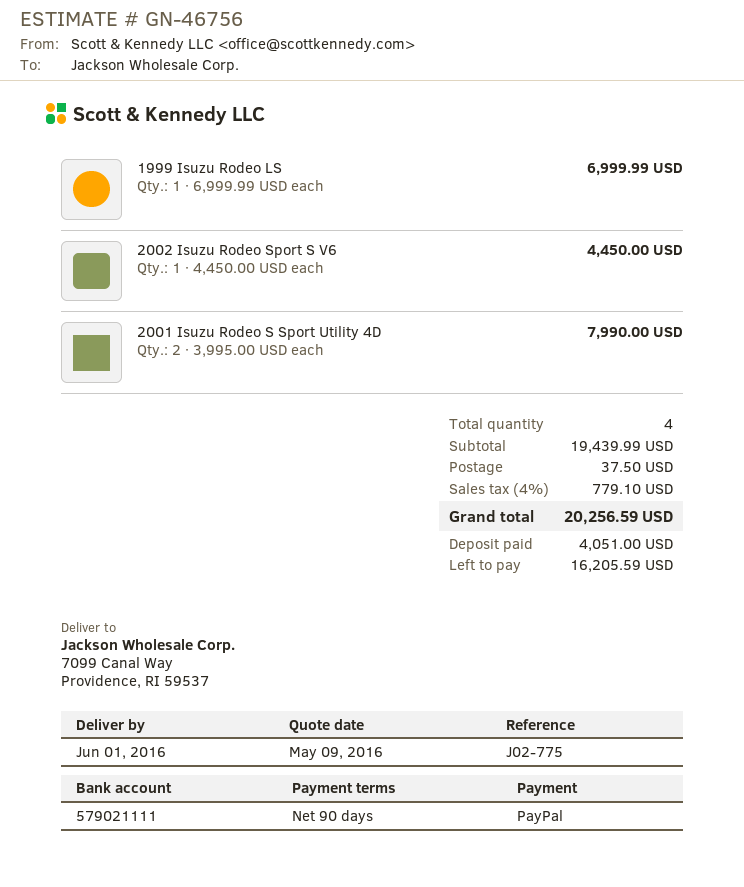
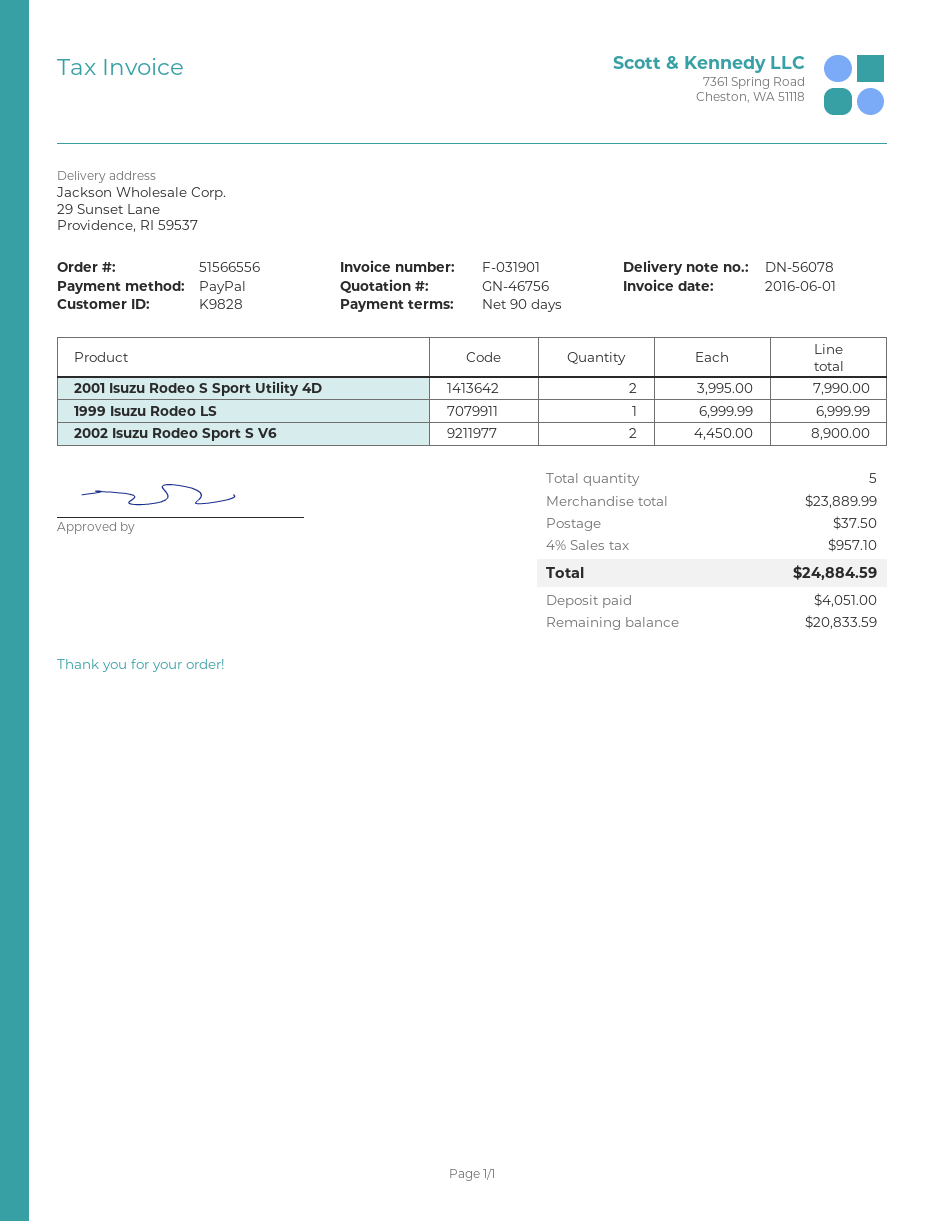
ship to: 7099 Canal Way, Providence, RI 59537 -> 29 Sunset Lane, Providence, RI 59537
2002 Isuzu Rodeo Sport S V6: 1 x 4450.00 = 4450.00 -> 2 x 4450.00 = 8900.00
total quantity: 4 -> 5
subtotal: 19439.99 -> 23889.99
tax: 4% = 779.10 -> 4% = 957.10
total: 20256.59 -> 24884.59
balance: 16205.59 -> 20833.59

